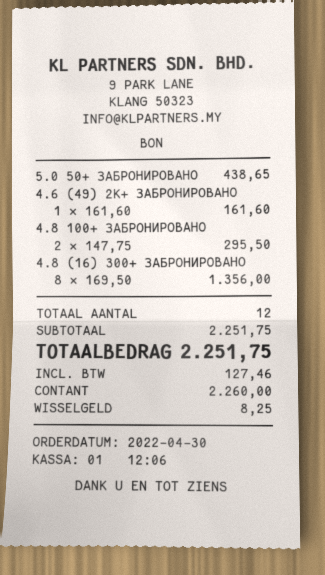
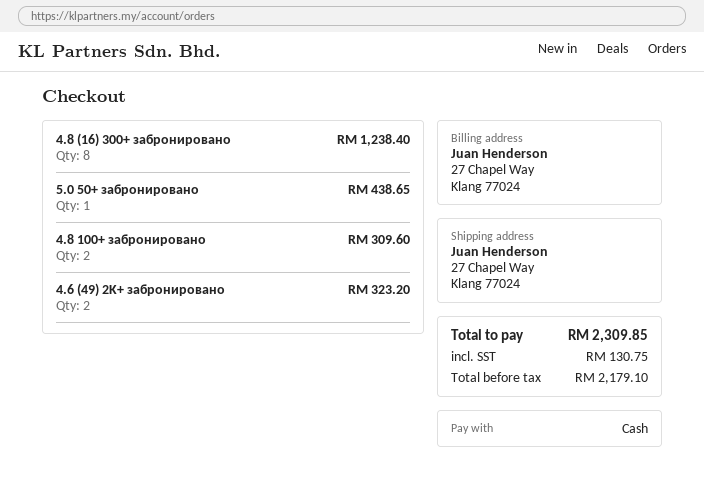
4.6 (49) 2K+ ЗАБРОНИРОВАНО: 1 for 161.60 -> 2 for 323.20
4.8 100+ ЗАБРОНИРОВАНО: 2 for 295.50 -> 2 for 309.60
4.8 (16) 300+ ЗАБРОНИРОВАНО: 8 for 1356.00 -> 8 for 1238.40
tax: 127.46 -> 130.75
total: 2251.75 -> 2309.85

